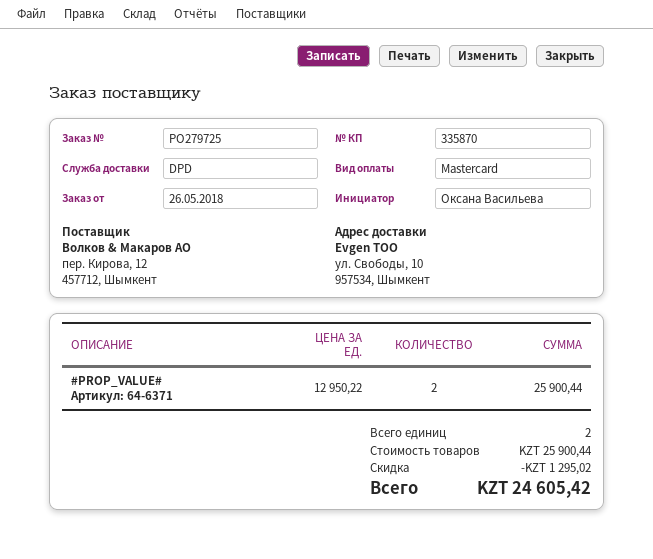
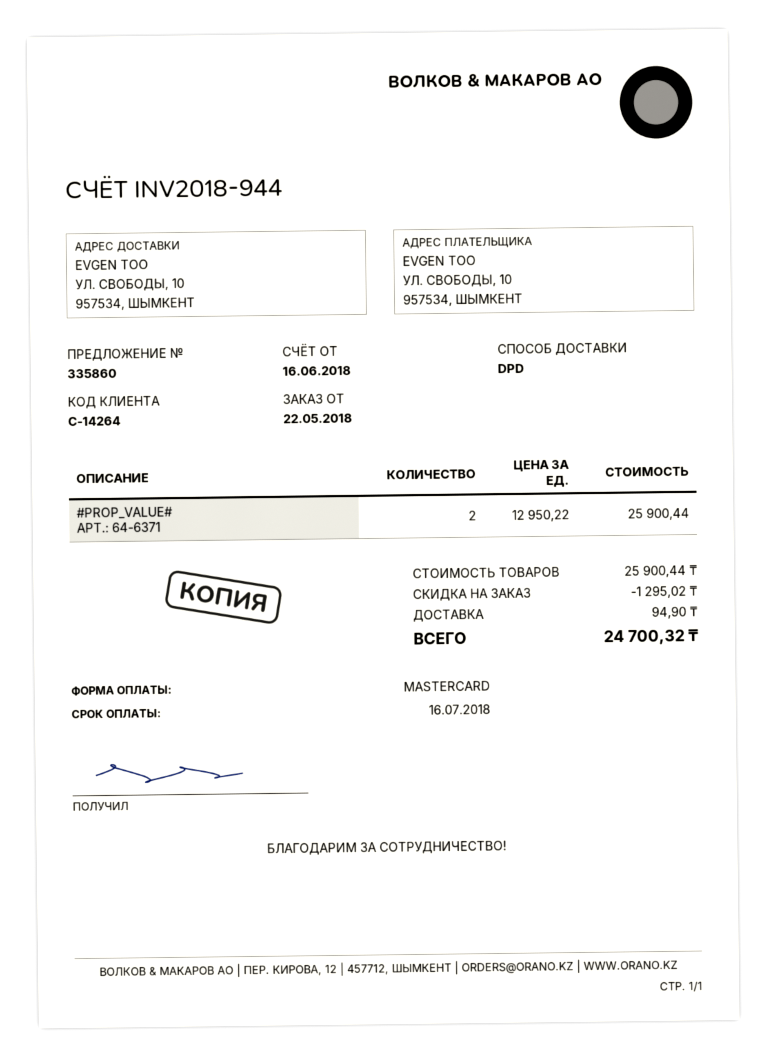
quote number: 335870 -> 335860
order date: 2018-05-26 -> 2018-05-22
shipping: none -> 94.90
total: 24605.42 -> 24700.32

